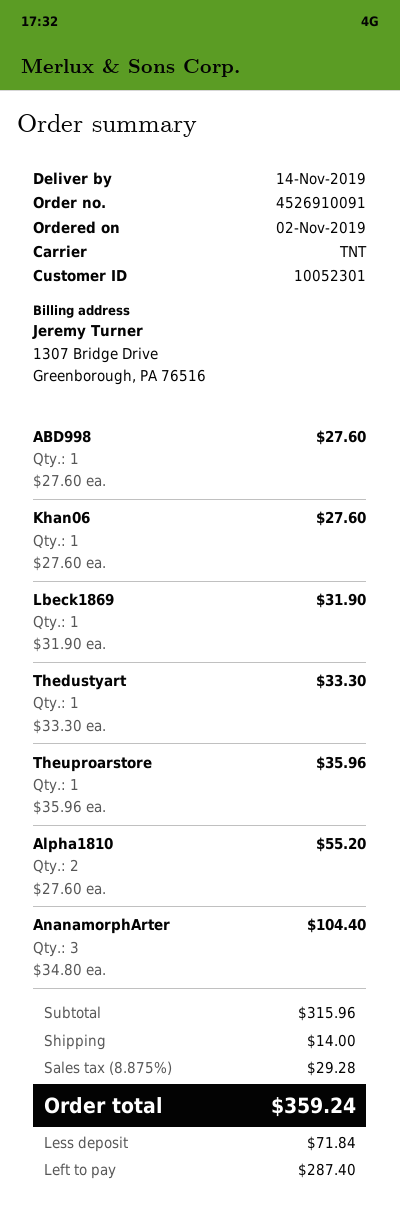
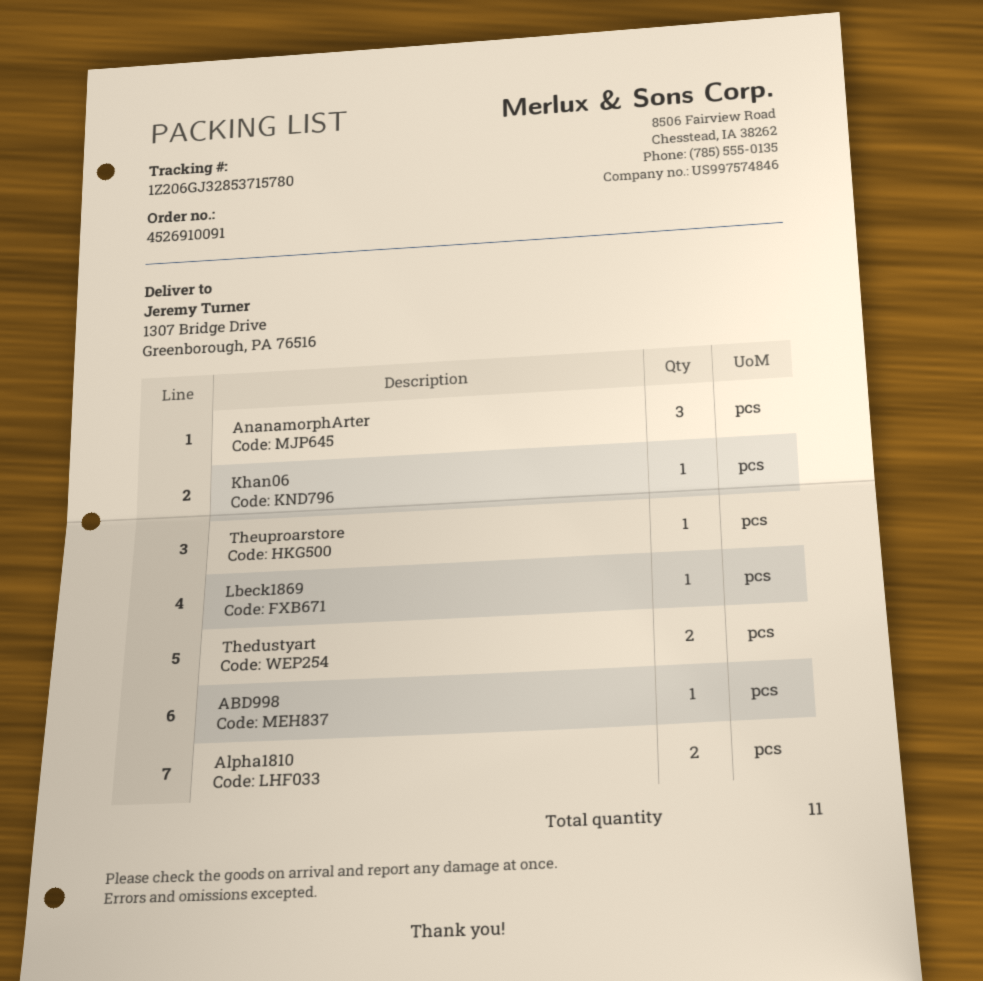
Thedustyart: 1 -> 2

